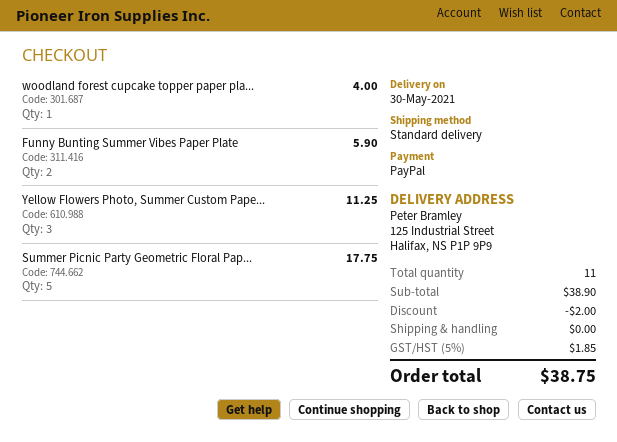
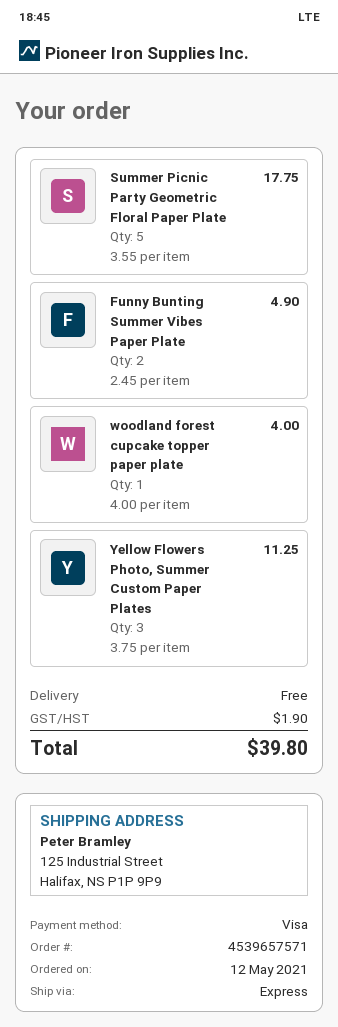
payment method: PayPal -> Visa
shipping method: standard -> express
Funny Bunting Summer Vibes Paper Plate: 2 for 5.90 -> 2 for 4.90
discount: 2.00 -> none
tax: 1.85 -> 1.90
total: 38.75 -> 39.80

